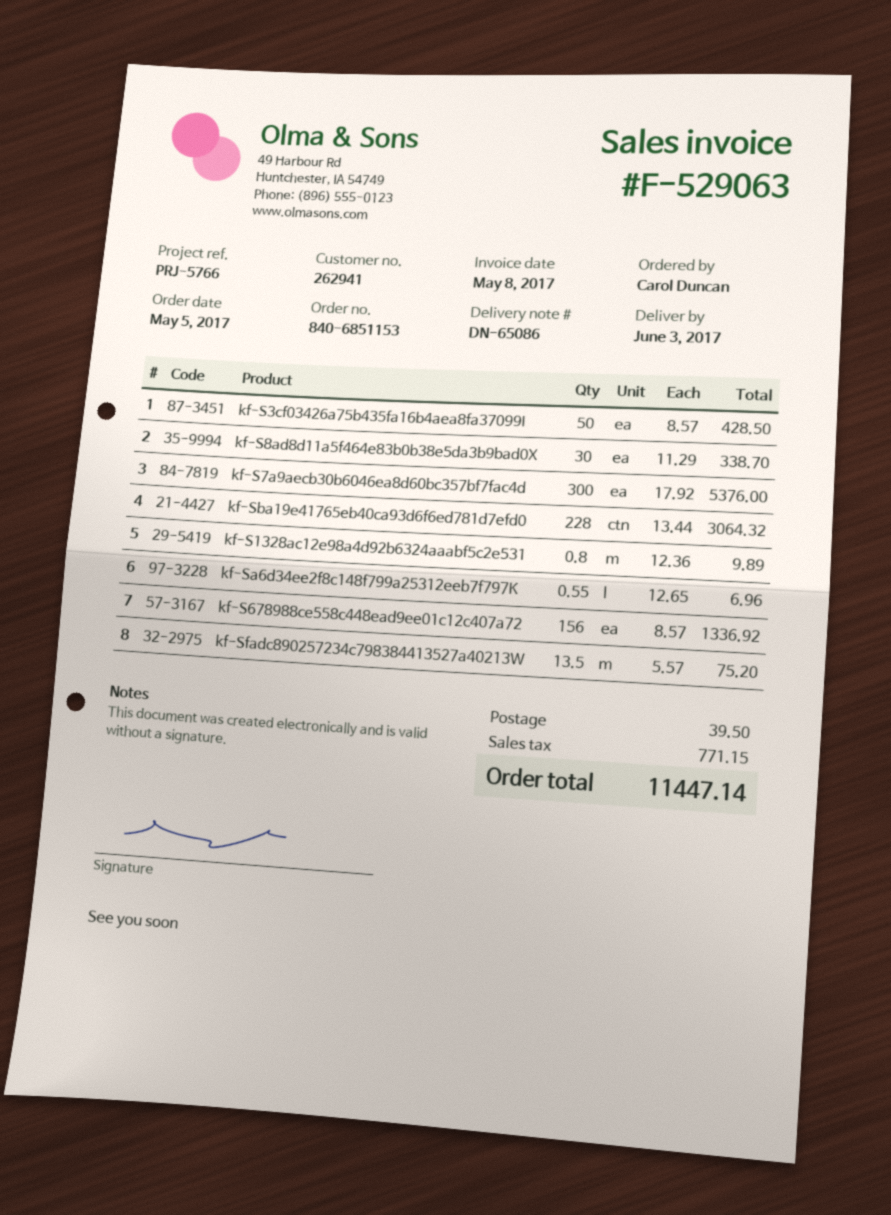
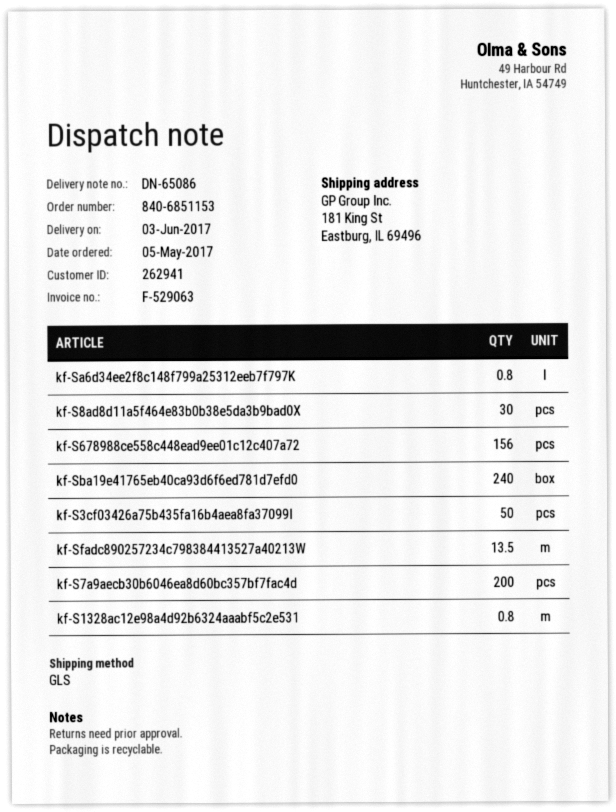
kf-S7a9aecb30b6046ea8d60bc357bf7fac4d: 300 -> 200
kf-Sba19e41765eb40ca93d6f6ed781d7efd0: 228 -> 240
kf-Sa6d34ee2f8c148f799a25312eeb7f797K: 0.55 -> 0.8

